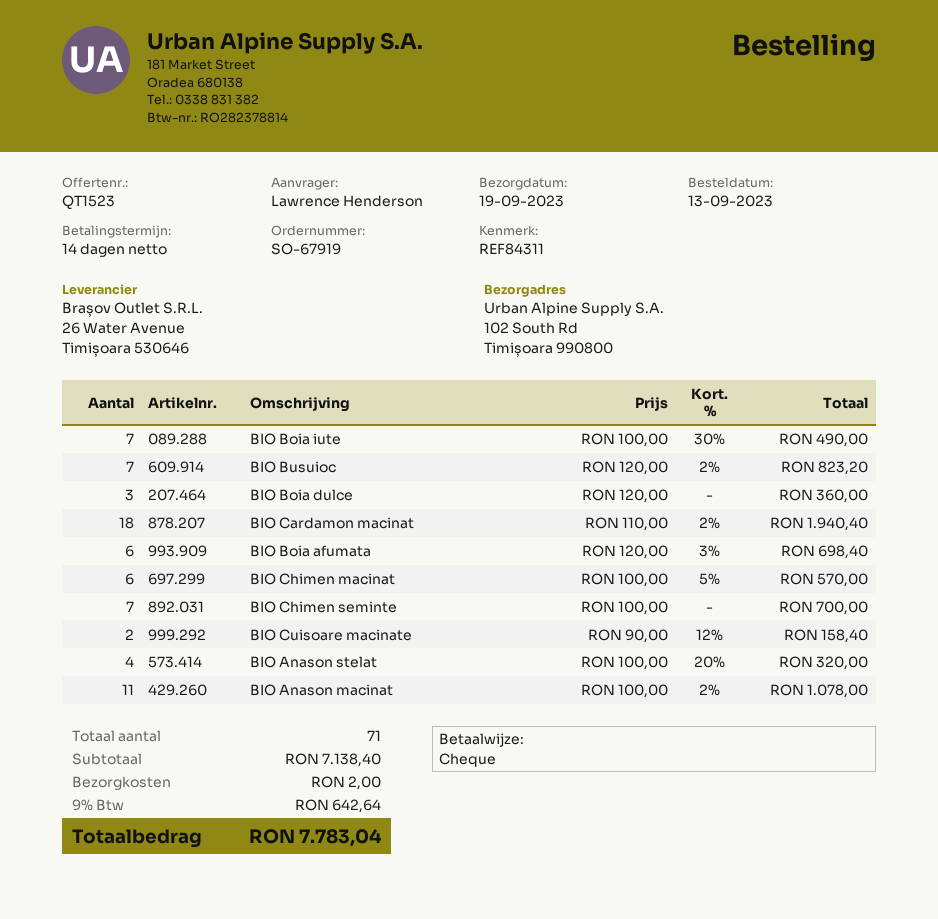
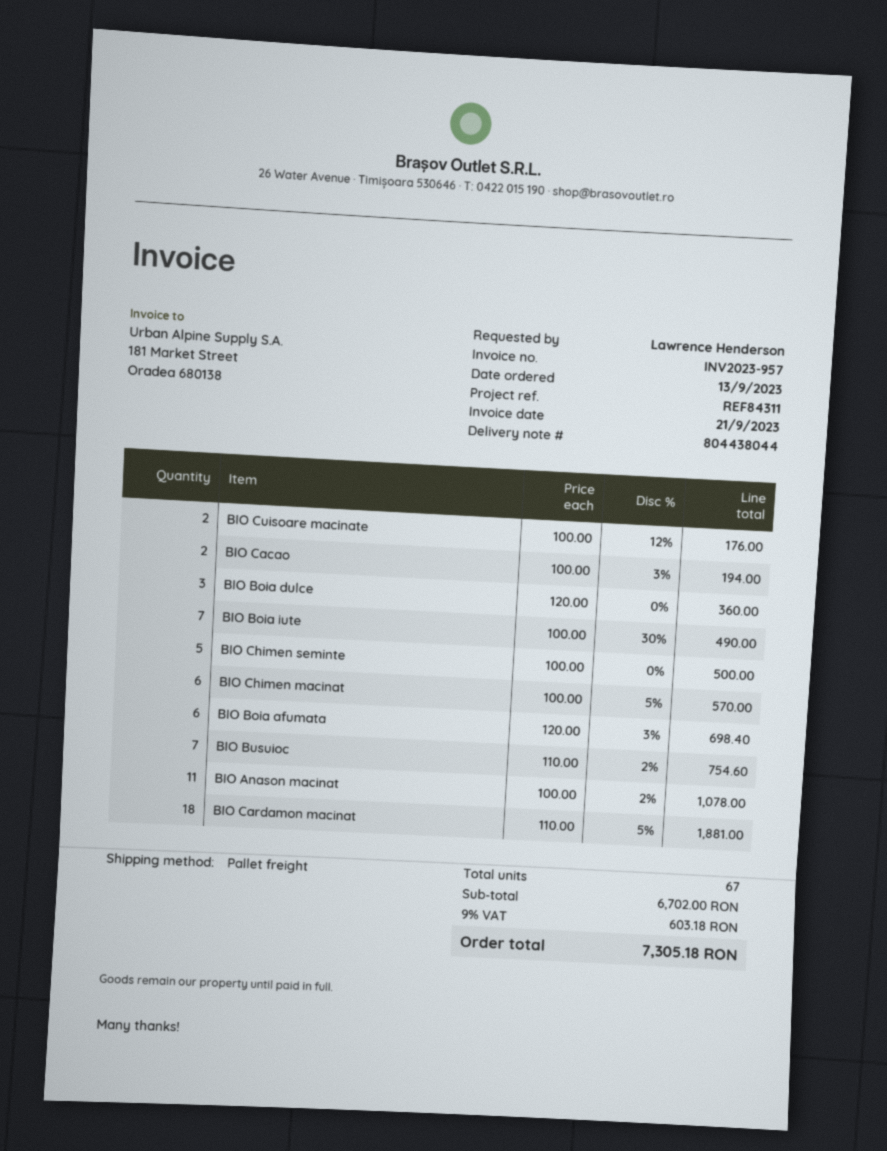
BIO Busuioc: 7 x 120.00 - 2% = 823.20 -> 7 x 110.00 - 2% = 754.60
BIO Cardamon macinat: 18 x 110.00 - 2% = 1940.40 -> 18 x 110.00 - 5% = 1881.00
BIO Chimen seminte: 7 x 100.00 = 700.00 -> 5 x 100.00 = 500.00
BIO Cuisoare macinate: 2 x 90.00 - 12% = 158.40 -> 2 x 100.00 - 12% = 176.00
BIO Anason stelat: 4 x 100.00 - 20% = 320.00 -> none
BIO Cacao: none -> 2 x 100.00 - 3% = 194.00
total quantity: 71 -> 67
subtotal: 7138.40 -> 6702.00
shipping: 2.00 -> none
tax: 9% = 642.64 -> 9% = 603.18
total: 7783.04 -> 7305.18

